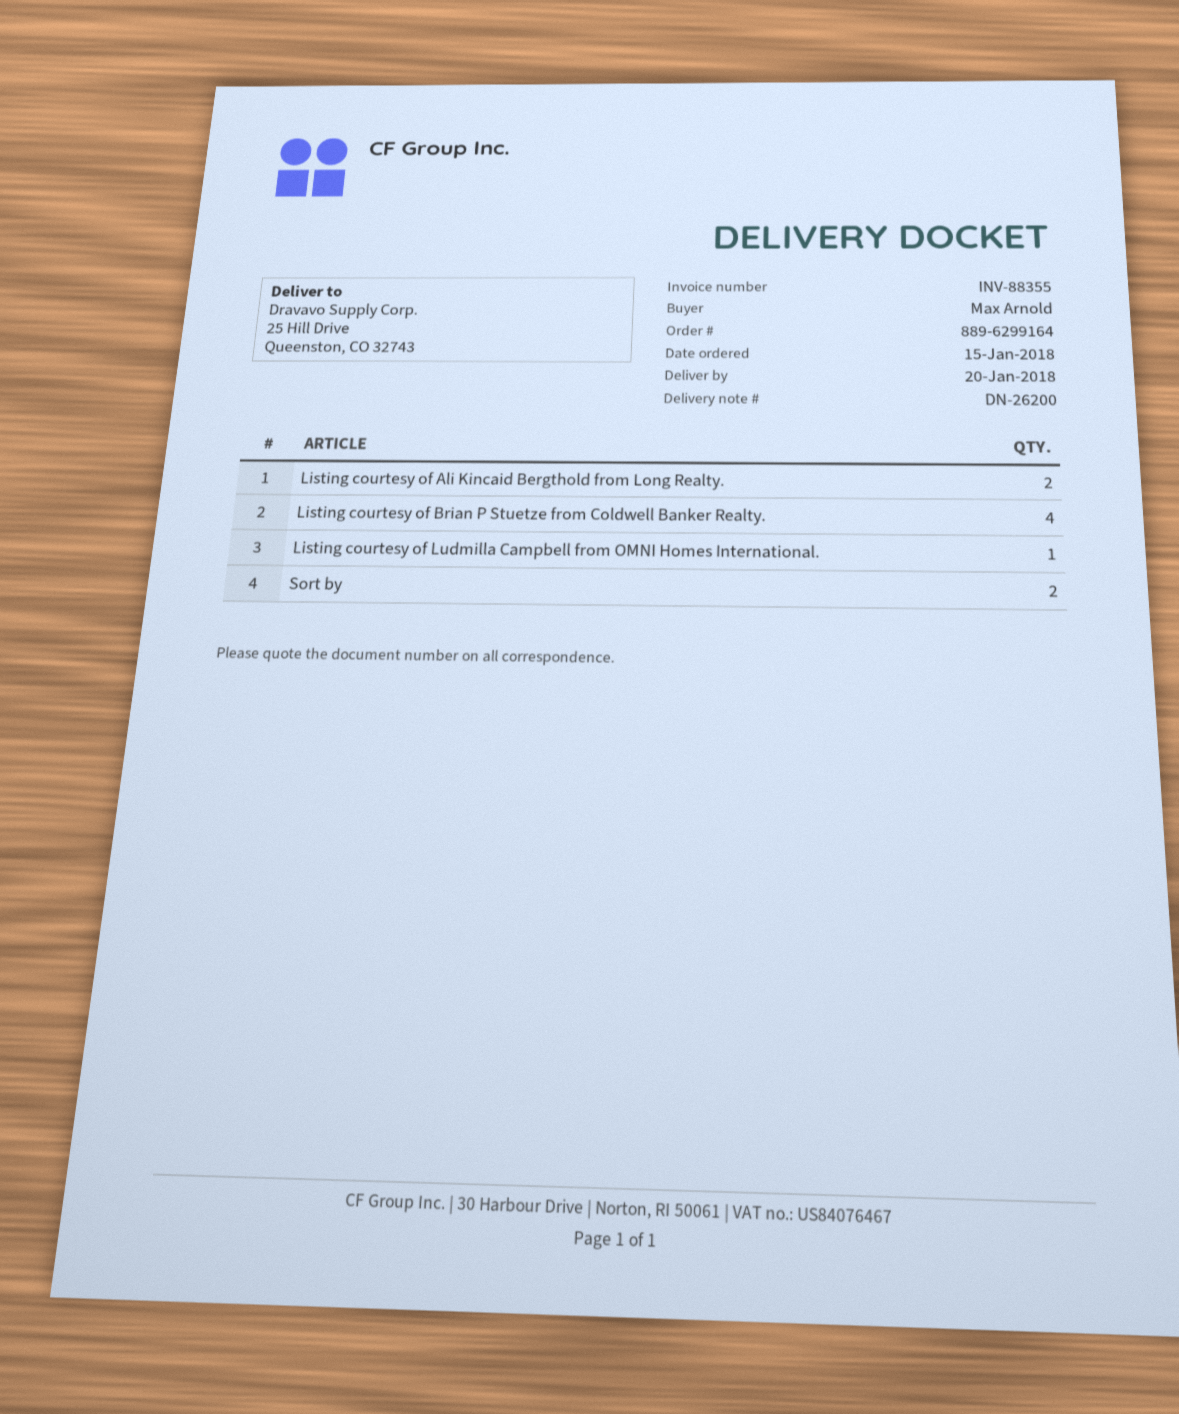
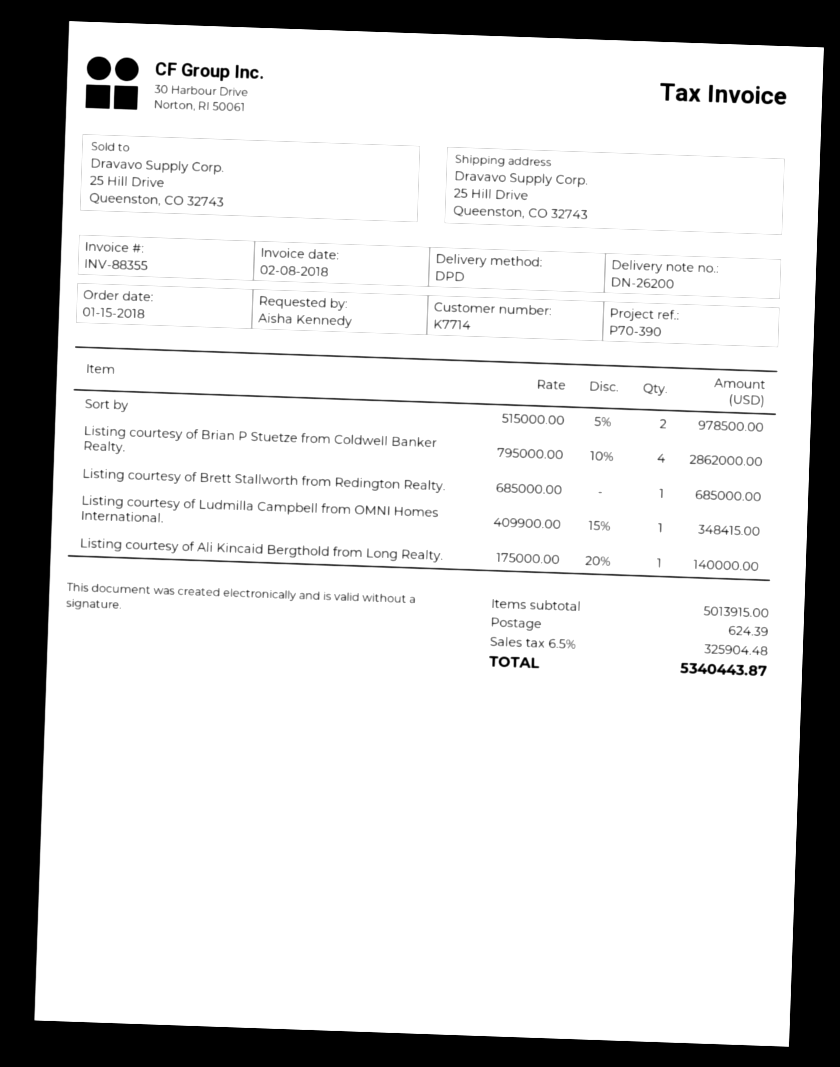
ordered by: Max Arnold -> Aisha Kennedy
Listing courtesy of Ali Kincaid Bergthold from Long Realty.: 2 -> 1
Listing courtesy of Brett Stallworth from Redington Realty.: none -> 1

